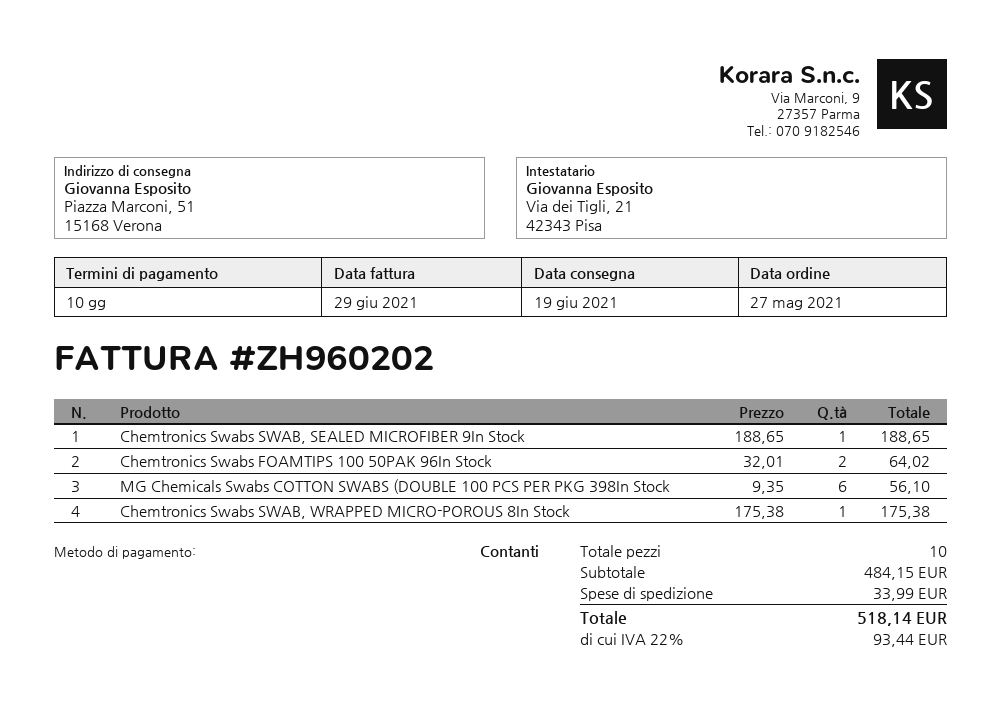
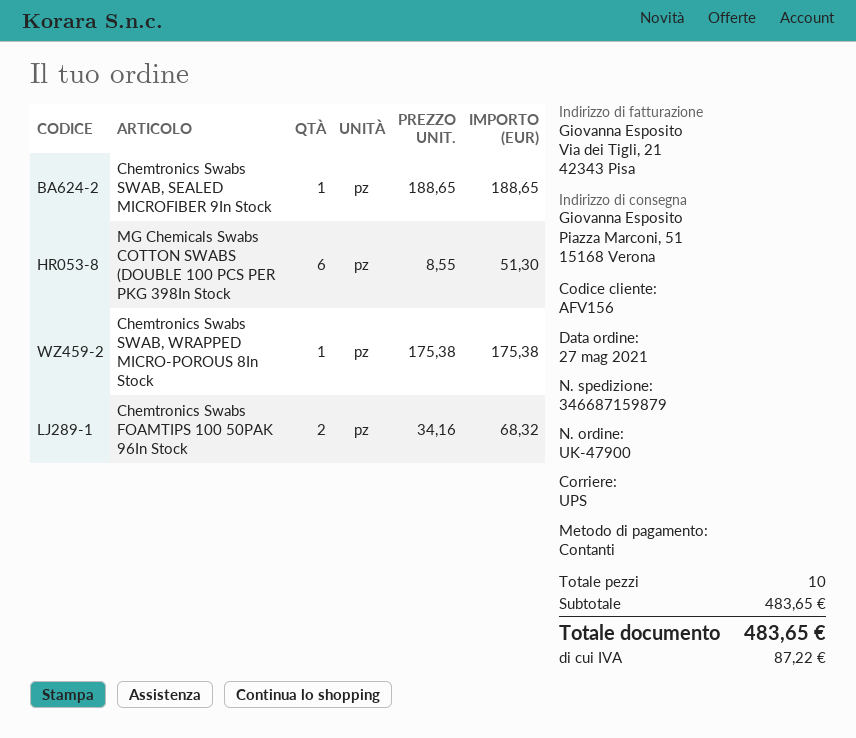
Chemtronics Swabs FOAMTIPS 100 50PAK 96In Stock: 2 x 32.01 = 64.02 -> 2 x 34.16 = 68.32
MG Chemicals Swabs COTTON SWABS (DOUBLE 100 PCS PER PKG 398In Stock: 6 x 9.35 = 56.10 -> 6 x 8.55 = 51.30
subtotal: 484.15 -> 483.65
shipping: 33.99 -> none
tax: 93.44 -> 87.22
total: 518.14 -> 483.65

